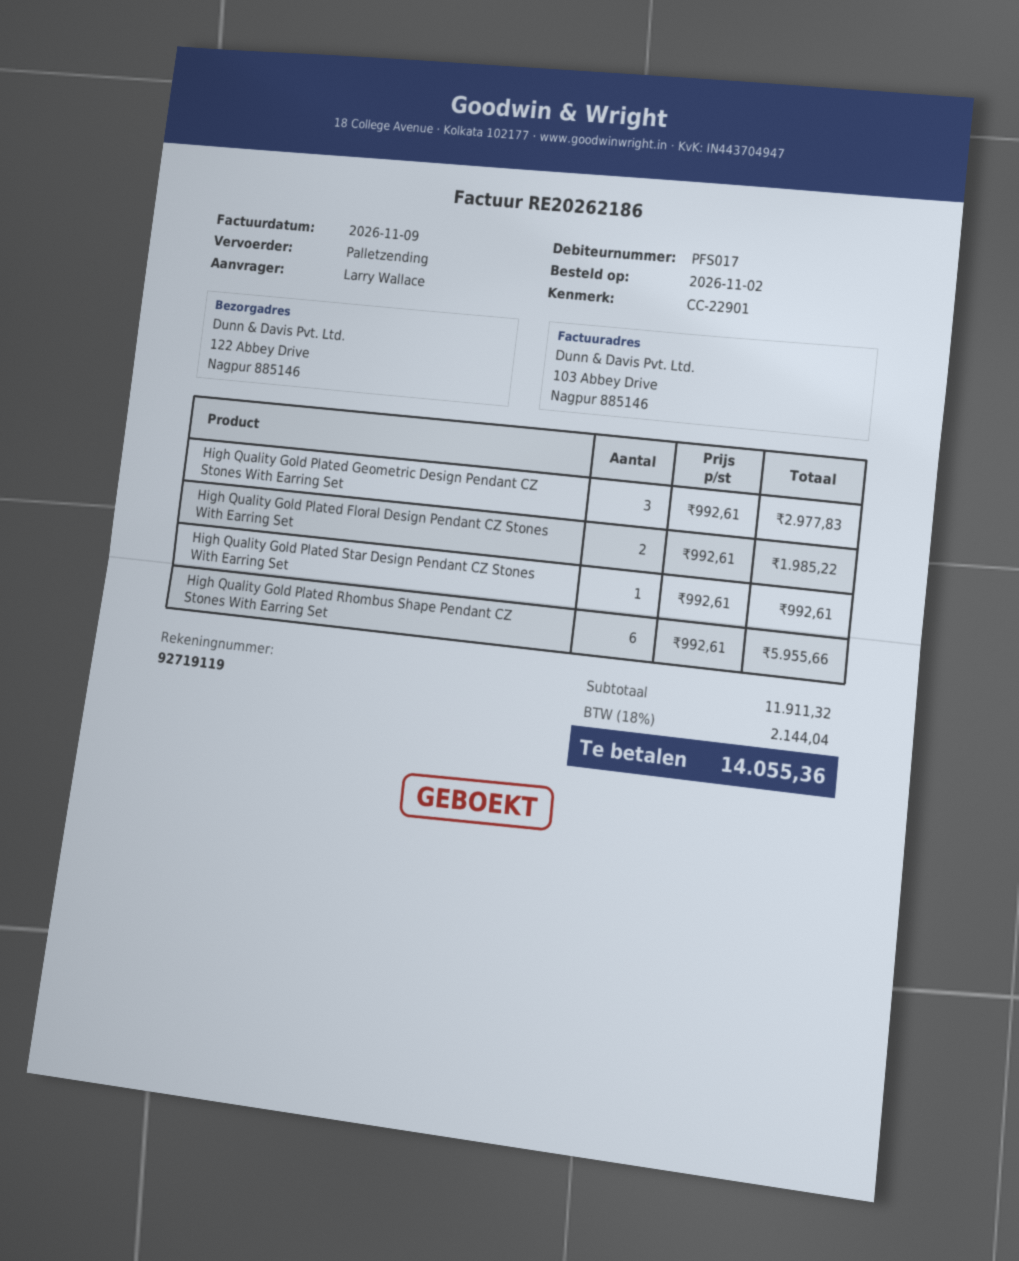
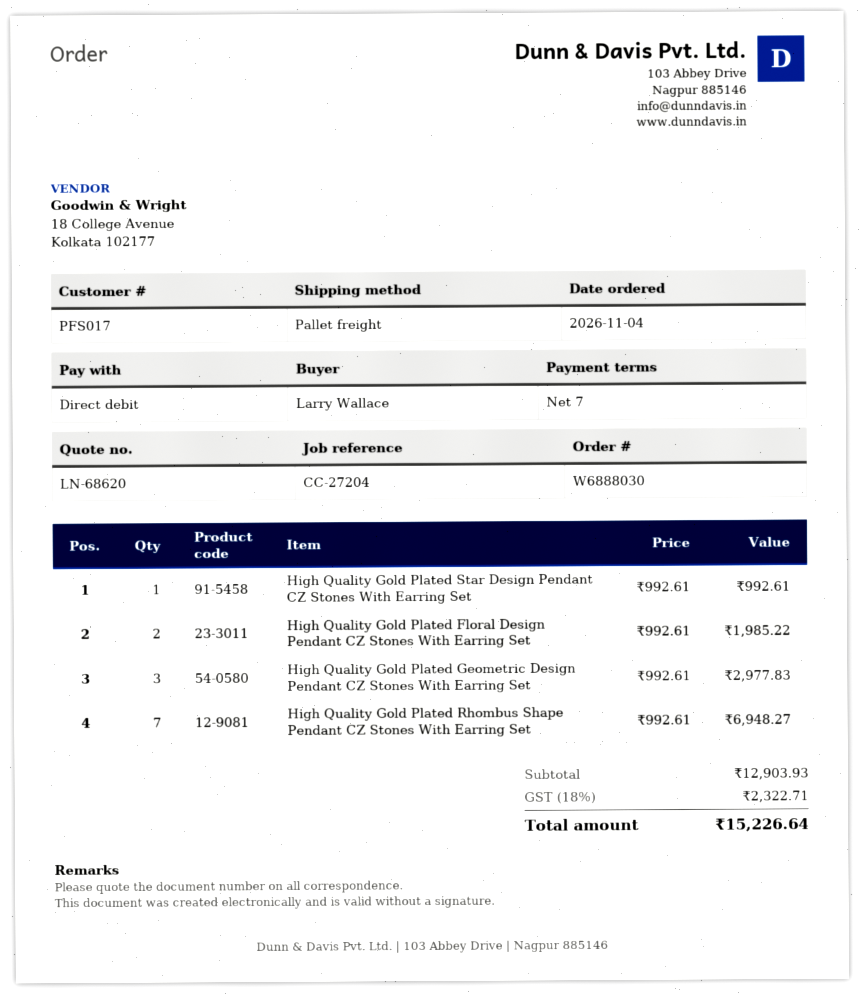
order date: 2026-11-02 -> 2026-11-04
reference: CC-22901 -> CC-27204
High Quality Gold Plated Rhombus Shape Pendant CZ Stones With Earring Set: 6 x 992.61 = 5955.66 -> 7 x 992.61 = 6948.27
subtotal: 11911.32 -> 12903.93
tax: 18% = 2144.04 -> 18% = 2322.71
total: 14055.36 -> 15226.64

